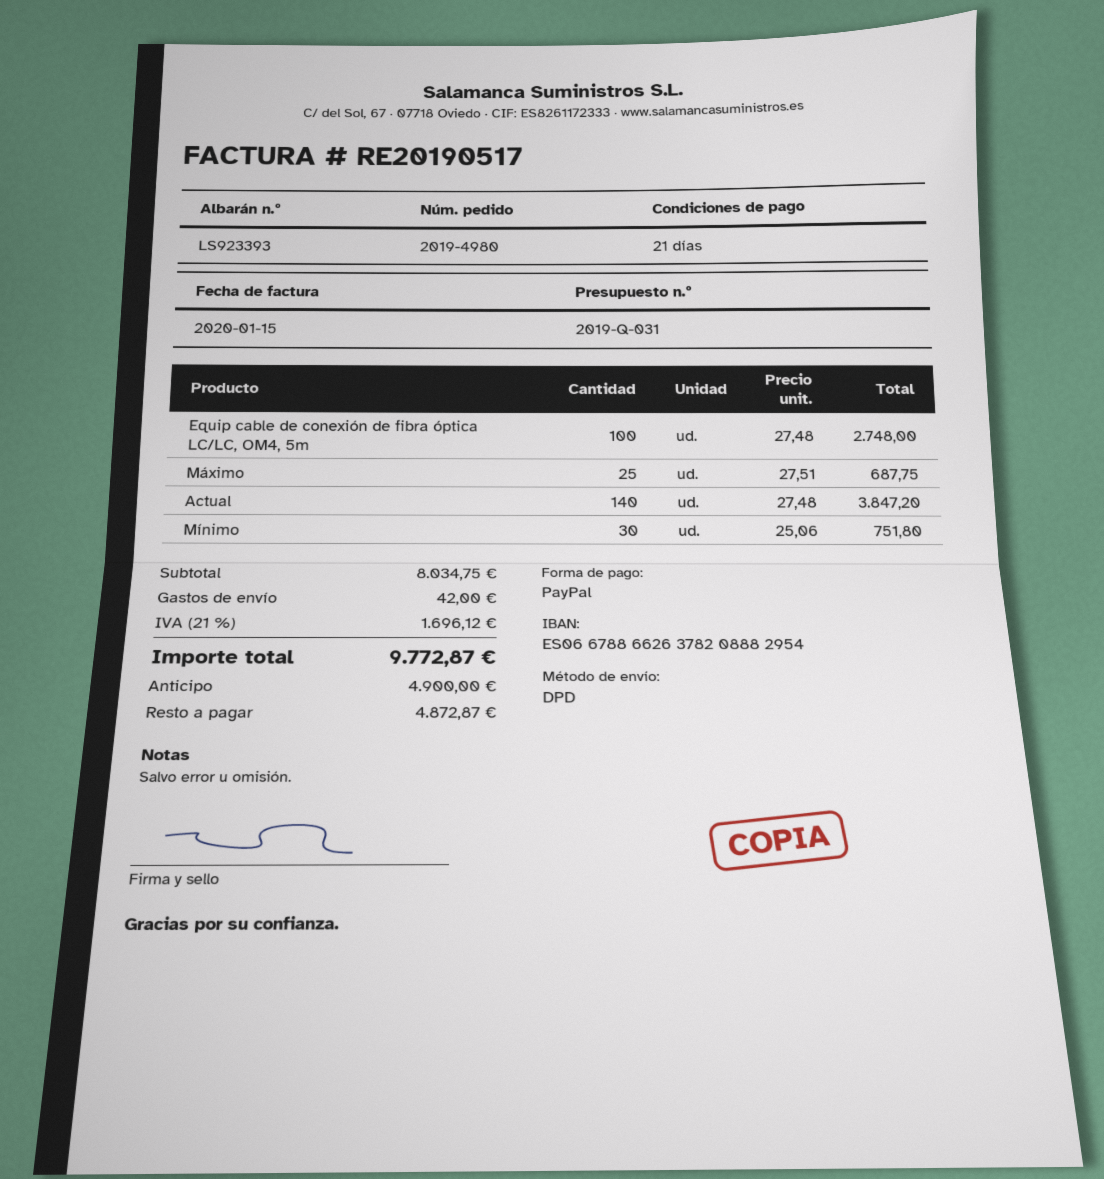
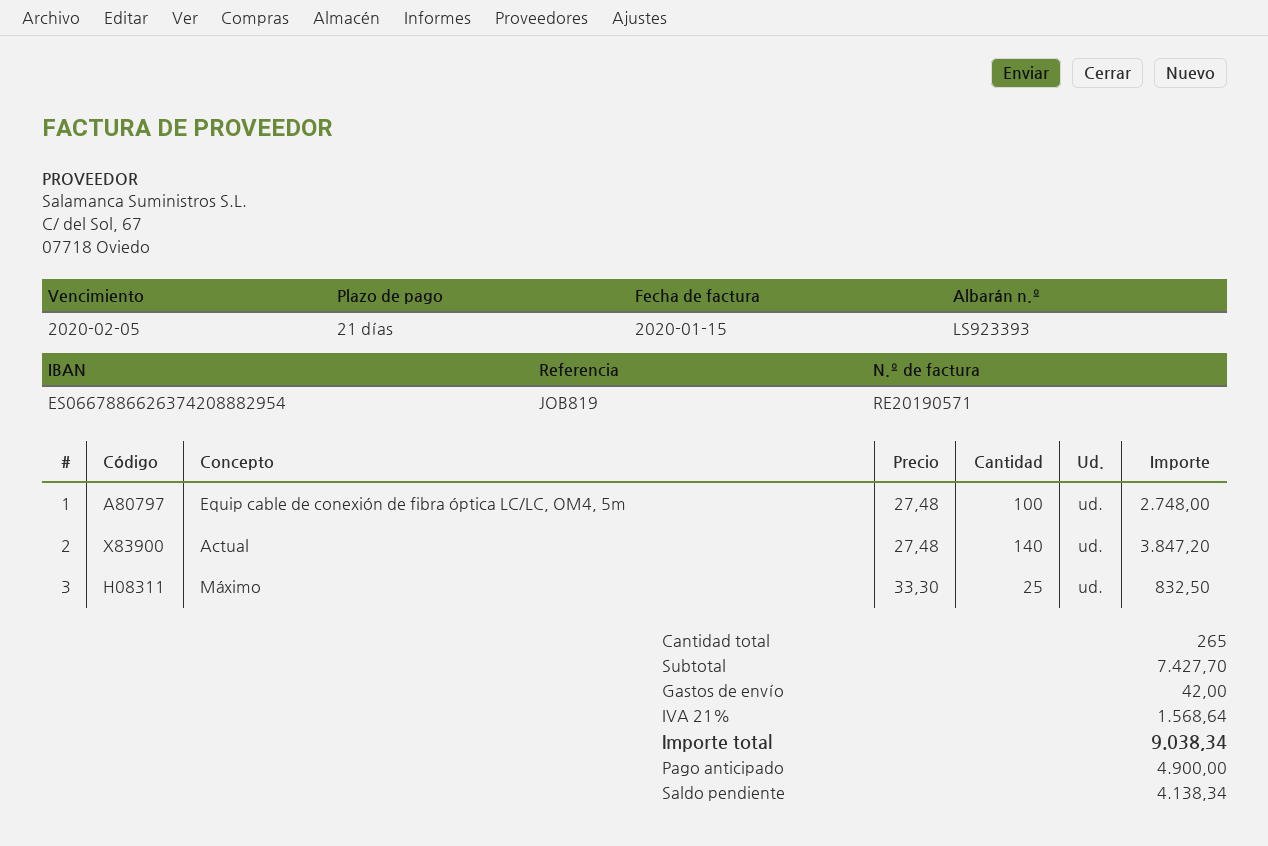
invoice number: RE20190517 -> RE20190571
bank account: ES0667886626378208882954 -> ES0667886626374208882954
Máximo: 25 x 27.51 = 687.75 -> 25 x 33.30 = 832.50
Mínimo: 30 x 25.06 = 751.80 -> none
subtotal: 8034.75 -> 7427.70
tax: 21% = 1696.12 -> 21% = 1568.64
total: 9772.87 -> 9038.34
balance: 4872.87 -> 4138.34

